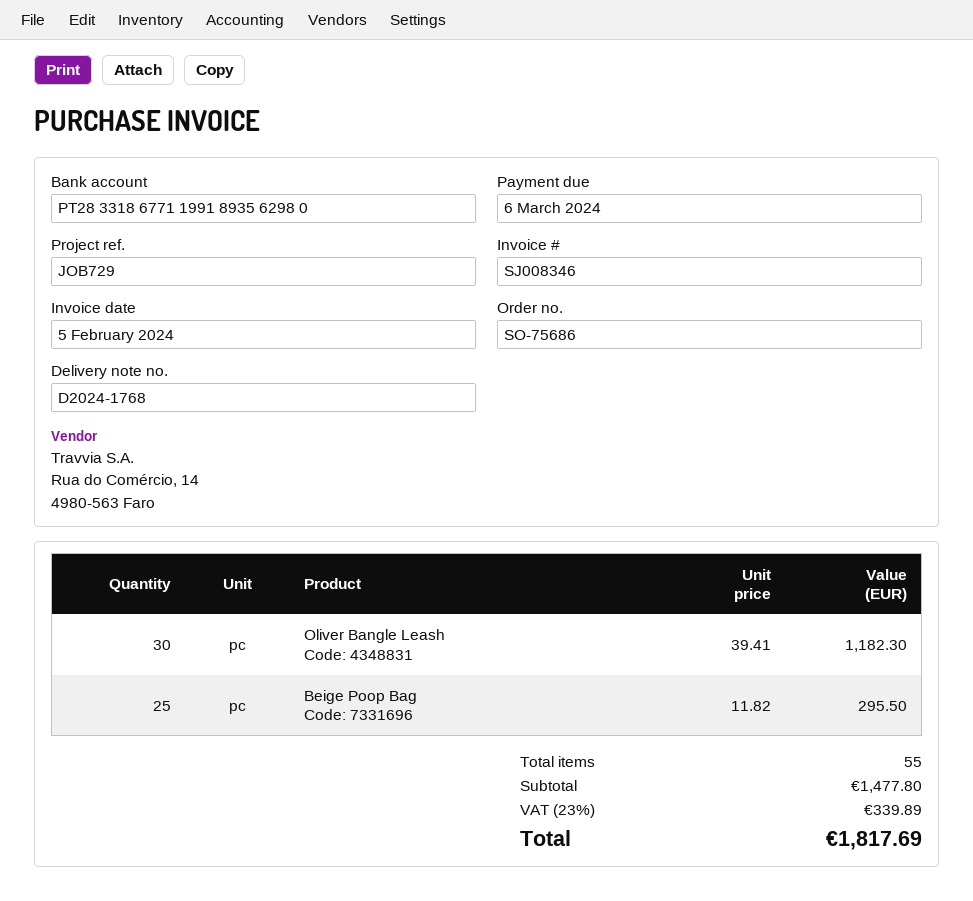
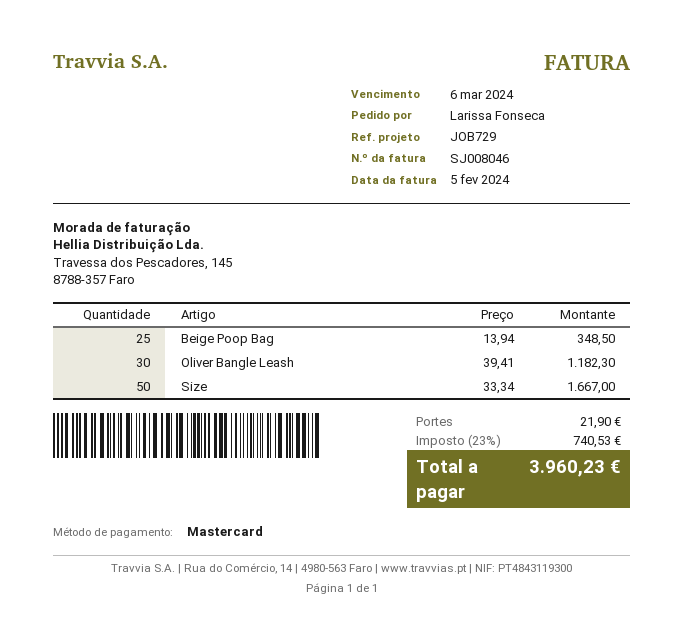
invoice number: SJ008346 -> SJ008046
Beige Poop Bag: 25 x 11.82 = 295.50 -> 25 x 13.94 = 348.50
Size: none -> 50 x 33.34 = 1667.00
shipping: none -> 21.90
tax: 23% = 339.89 -> 23% = 740.53
total: 1817.69 -> 3960.23

